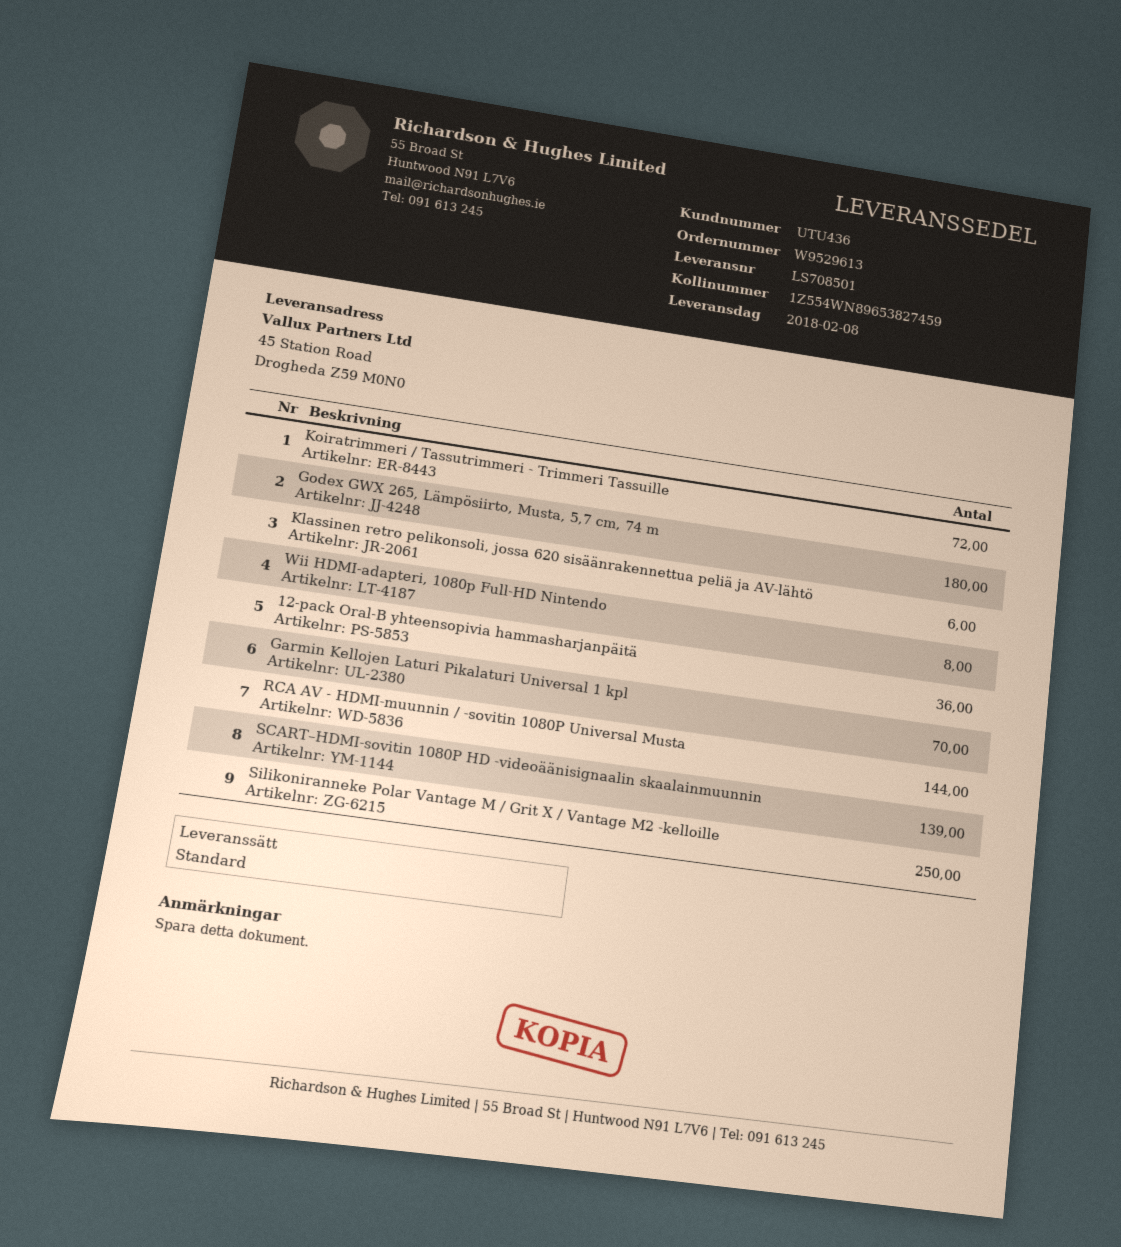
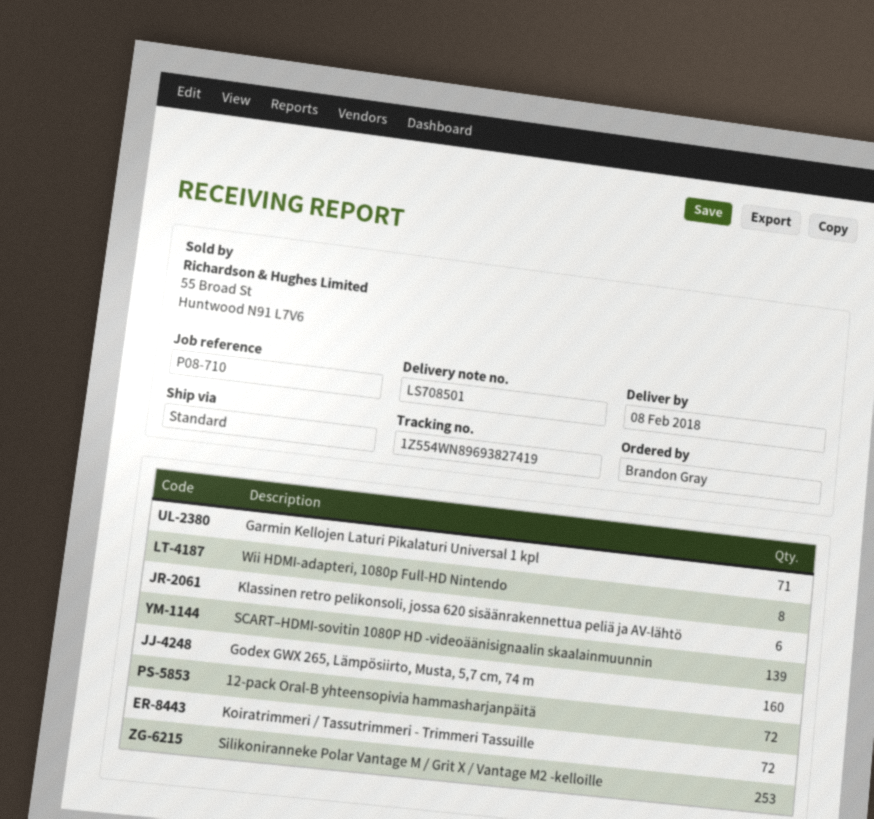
tracking number: 1Z554WN89653827459 -> 1Z554WN89693827419
Godex GWX 265, Lämpösiirto, Musta, 5,7 cm, 74 m: 180 -> 160
12-pack Oral-B yhteensopivia hammasharjanpäitä: 36 -> 72
Garmin Kellojen Laturi Pikalaturi Universal 1 kpl: 70 -> 71
RCA AV - HDMI-muunnin / -sovitin 1080P Universal Musta: 144 -> none
Silikoniranneke Polar Vantage M / Grit X / Vantage M2 -kelloille: 250 -> 253

